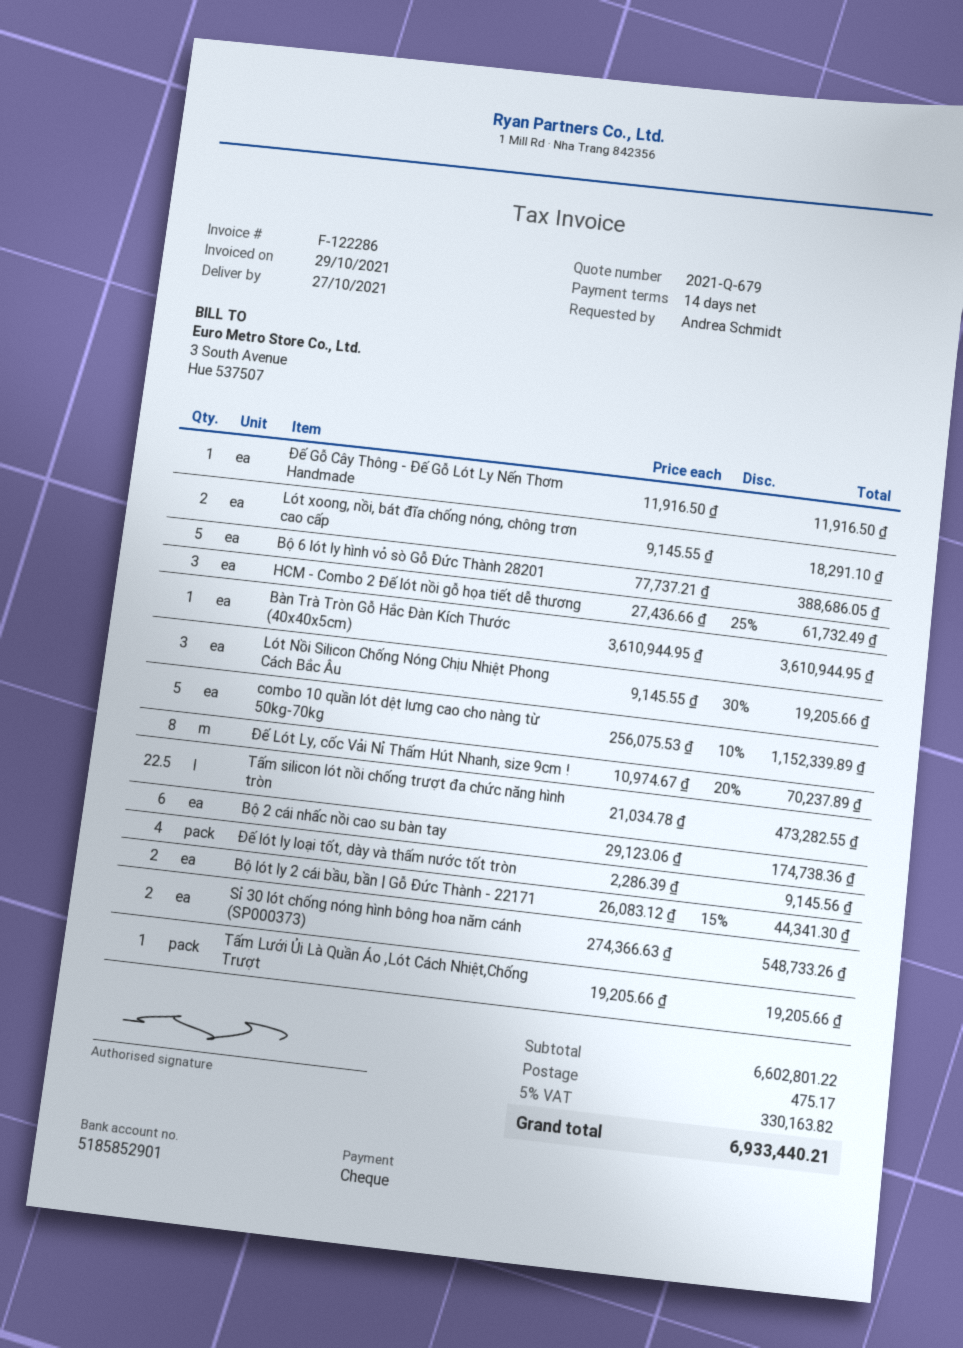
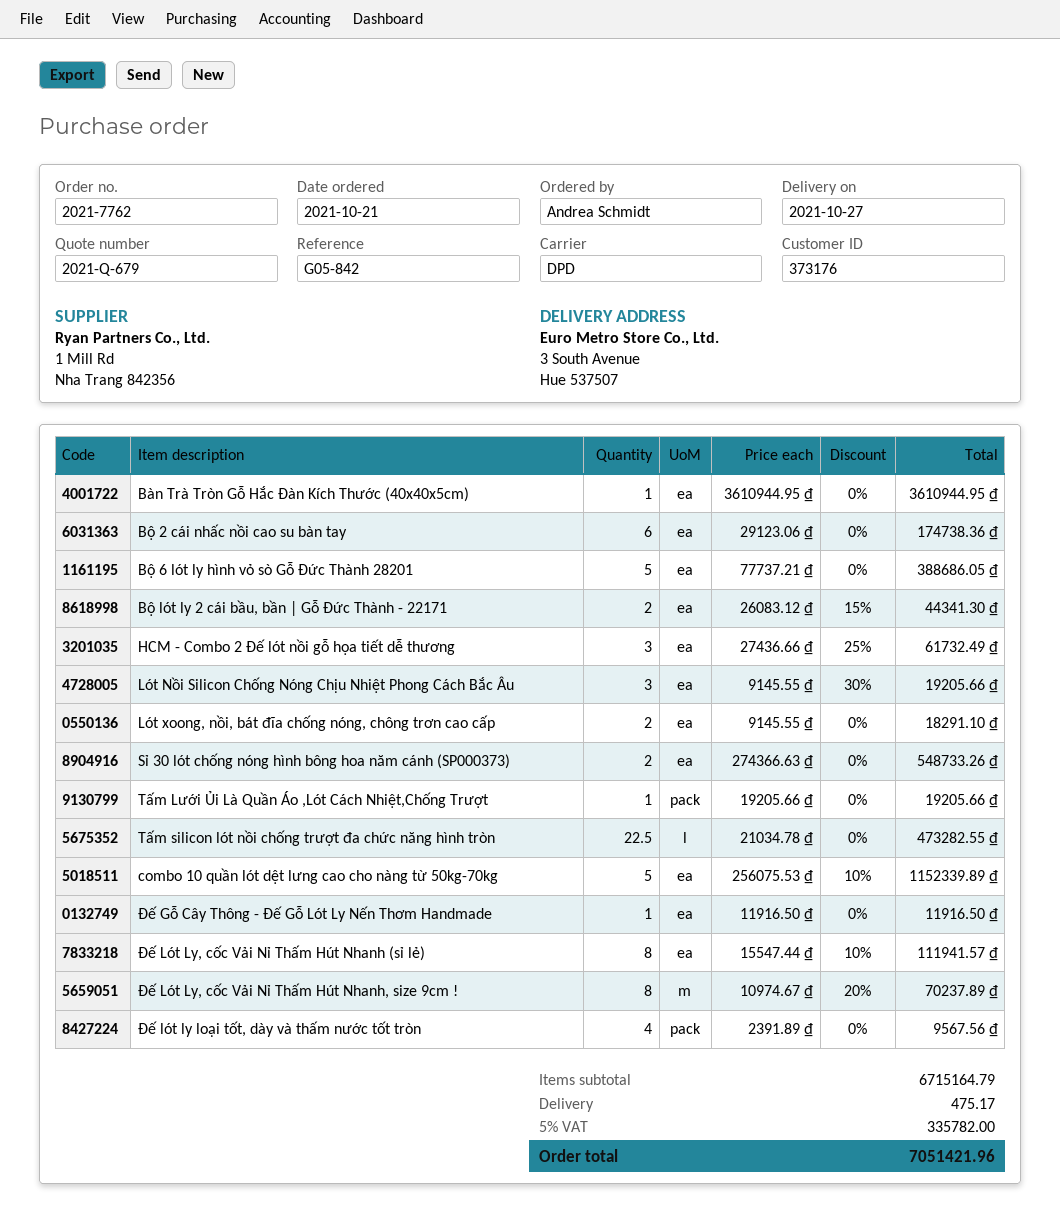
Đế lót ly loại tốt, dày và thấm nước tốt tròn: 4 x 2286.39 = 9145.56 -> 4 x 2391.89 = 9567.56
Đế Lót Ly, cốc Vải Nỉ Thấm Hút Nhanh (sỉ lẻ): none -> 8 x 15547.44 - 10% = 111941.57
subtotal: 6602801.22 -> 6715164.79
tax: 5% = 330163.82 -> 5% = 335782.00
total: 6933440.21 -> 7051421.96

